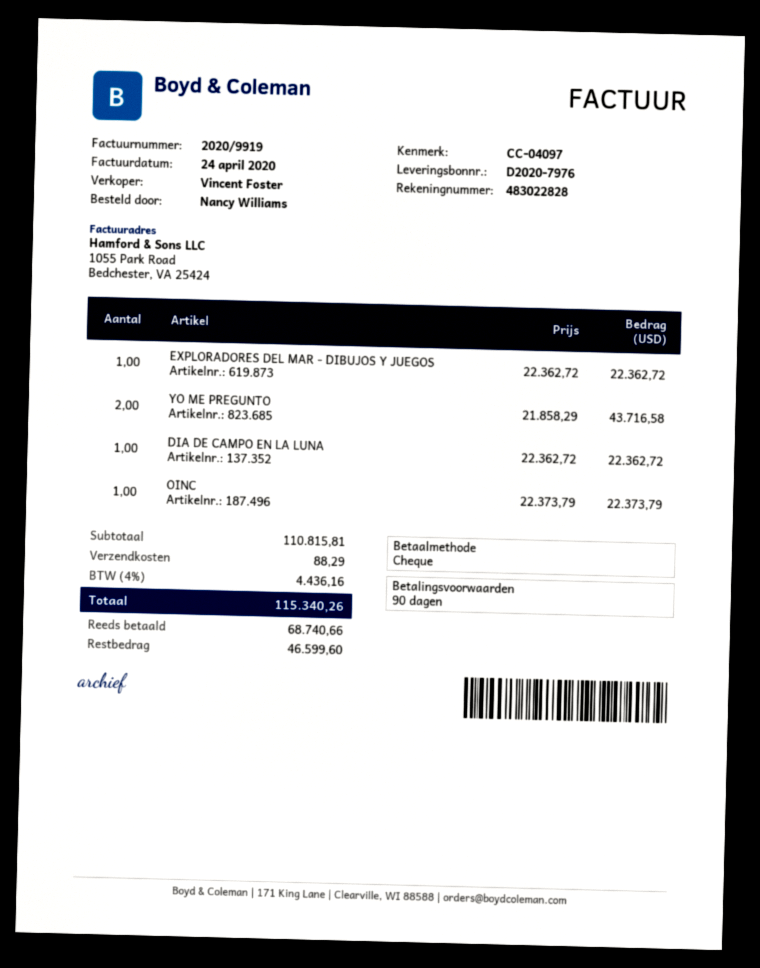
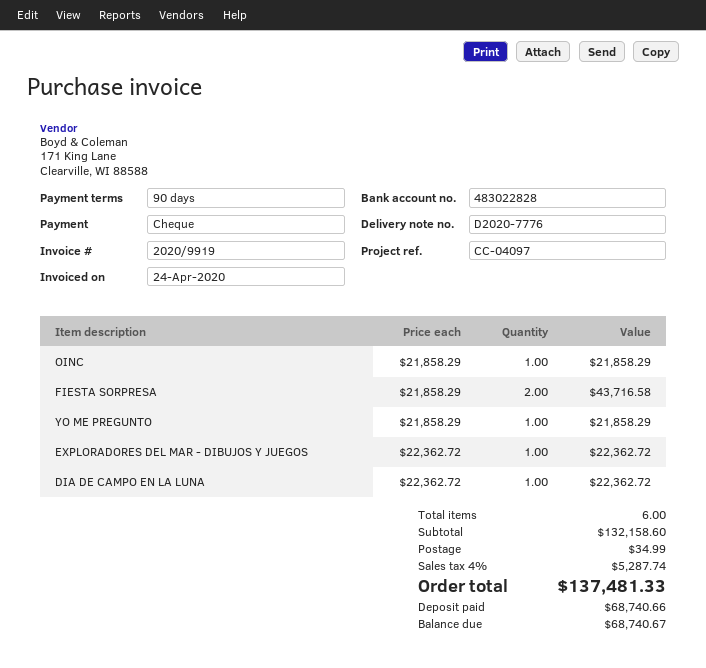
delivery note number: D2020-7976 -> D2020-7776
YO ME PREGUNTO: 2 x 21858.29 = 43716.58 -> 1 x 21858.29 = 21858.29
OINC: 1 x 22373.79 = 22373.79 -> 1 x 21858.29 = 21858.29
FIESTA SORPRESA: none -> 2 x 21858.29 = 43716.58
subtotal: 110815.81 -> 132158.60
shipping: 88.29 -> 34.99
tax: 4% = 4436.16 -> 4% = 5287.74
total: 115340.26 -> 137481.33
balance: 46599.60 -> 68740.67

